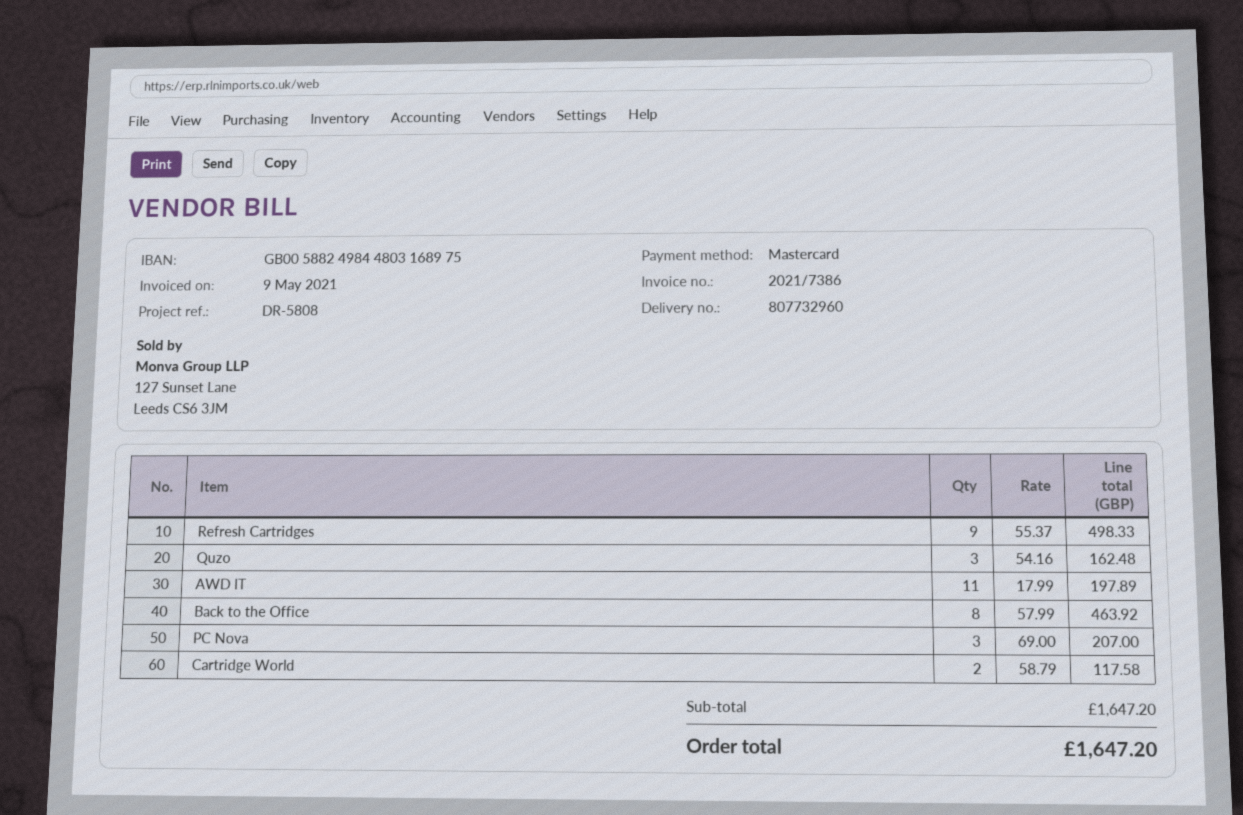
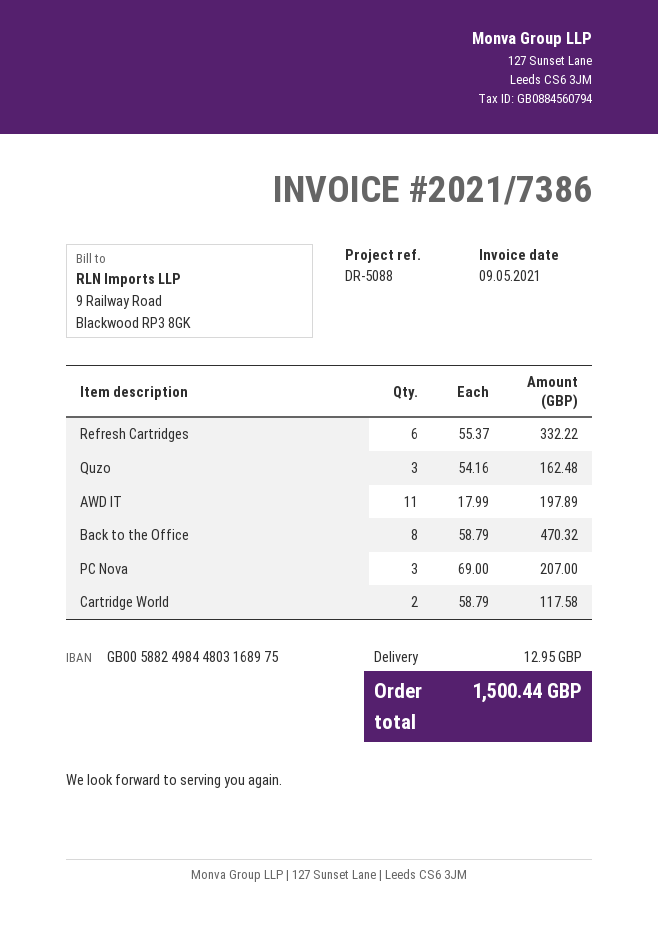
reference: DR-5808 -> DR-5088
Refresh Cartridges: 9 x 55.37 = 498.33 -> 6 x 55.37 = 332.22
Back to the Office: 8 x 57.99 = 463.92 -> 8 x 58.79 = 470.32
shipping: none -> 12.95
total: 1647.20 -> 1500.44

